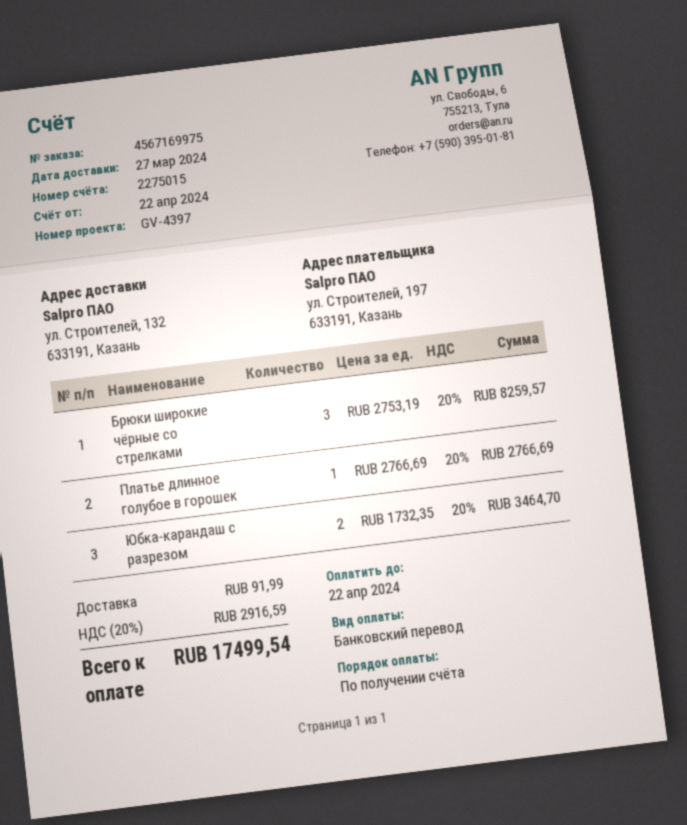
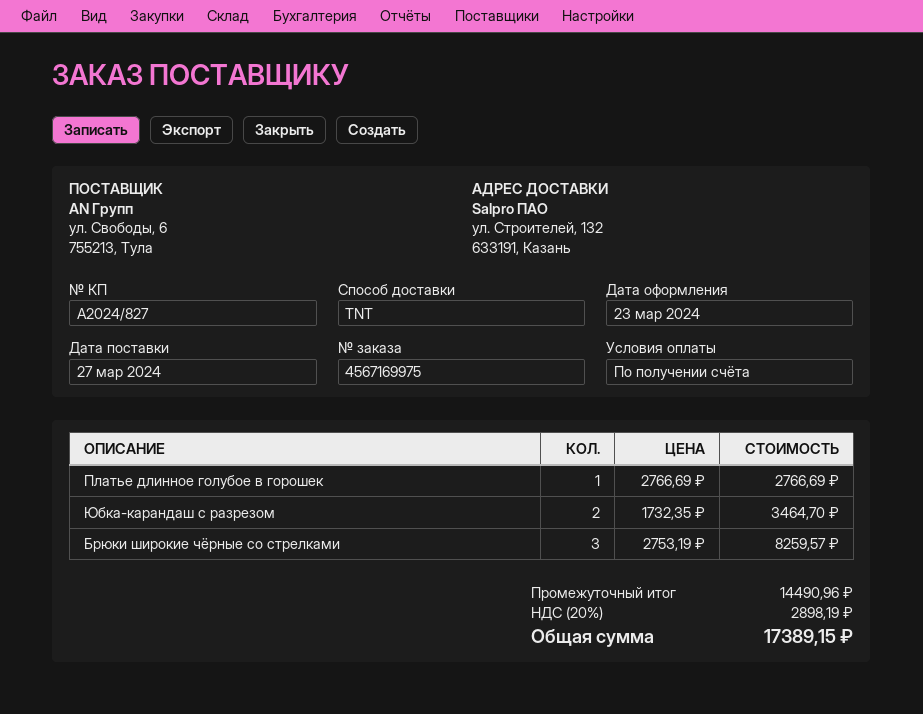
shipping: 91.99 -> none
tax: 20% = 2916.59 -> 20% = 2898.19
total: 17499.54 -> 17389.15

